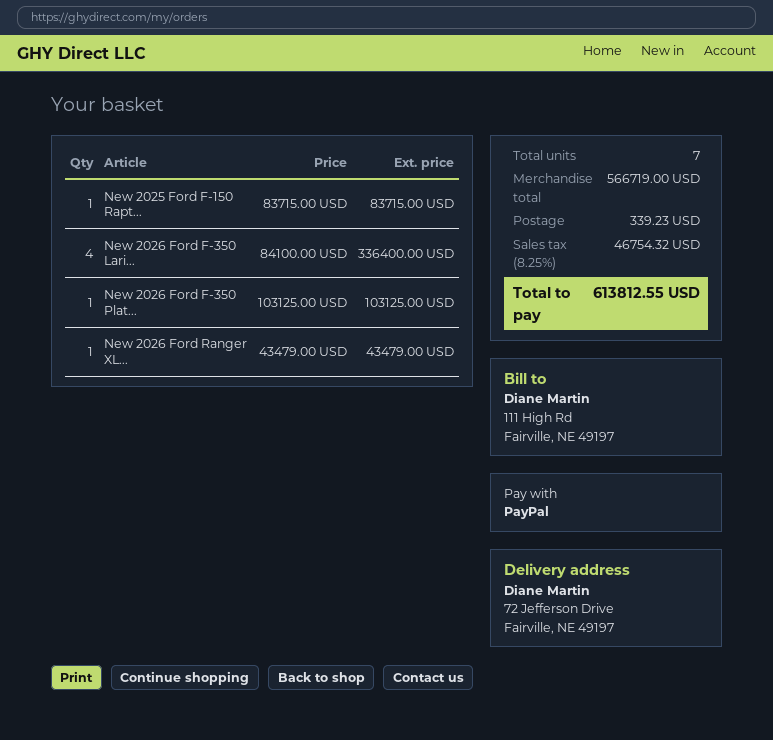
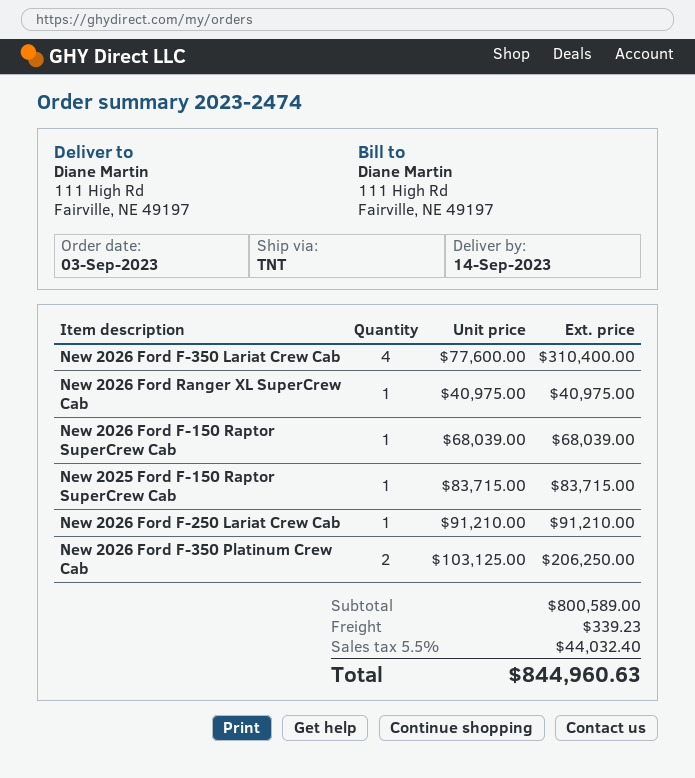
ship to: 72 Jefferson Drive, Fairville, NE 49197 -> 111 High Rd, Fairville, NE 49197
New 2026 Ford F-350 Lari...: 4 x 84100.00 = 336400.00 -> 4 x 77600.00 = 310400.00
New 2026 Ford F-350 Plat...: 1 x 103125.00 = 103125.00 -> 2 x 103125.00 = 206250.00
New 2026 Ford Ranger XL...: 1 x 43479.00 = 43479.00 -> 1 x 40975.00 = 40975.00
New 2026 Ford F-150 Raptor SuperCrew Cab: none -> 1 x 68039.00 = 68039.00
New 2026 Ford F-250 Lariat Crew Cab: none -> 1 x 91210.00 = 91210.00
subtotal: 566719.00 -> 800589.00
tax: 8.25% = 46754.32 -> 5.5% = 44032.40
total: 613812.55 -> 844960.63

